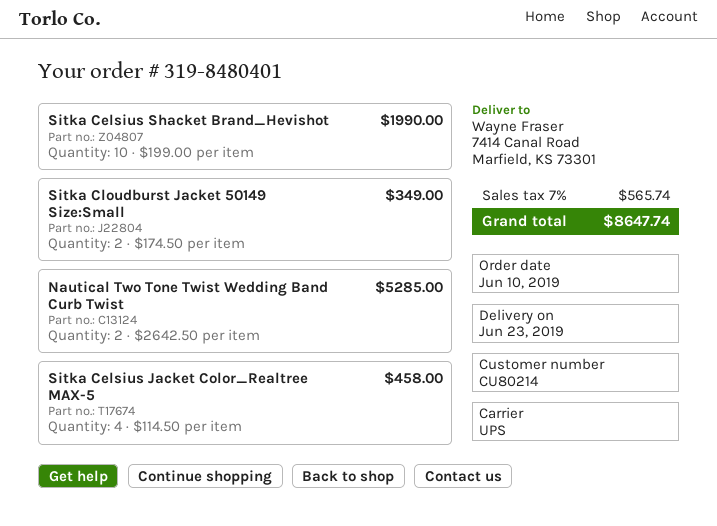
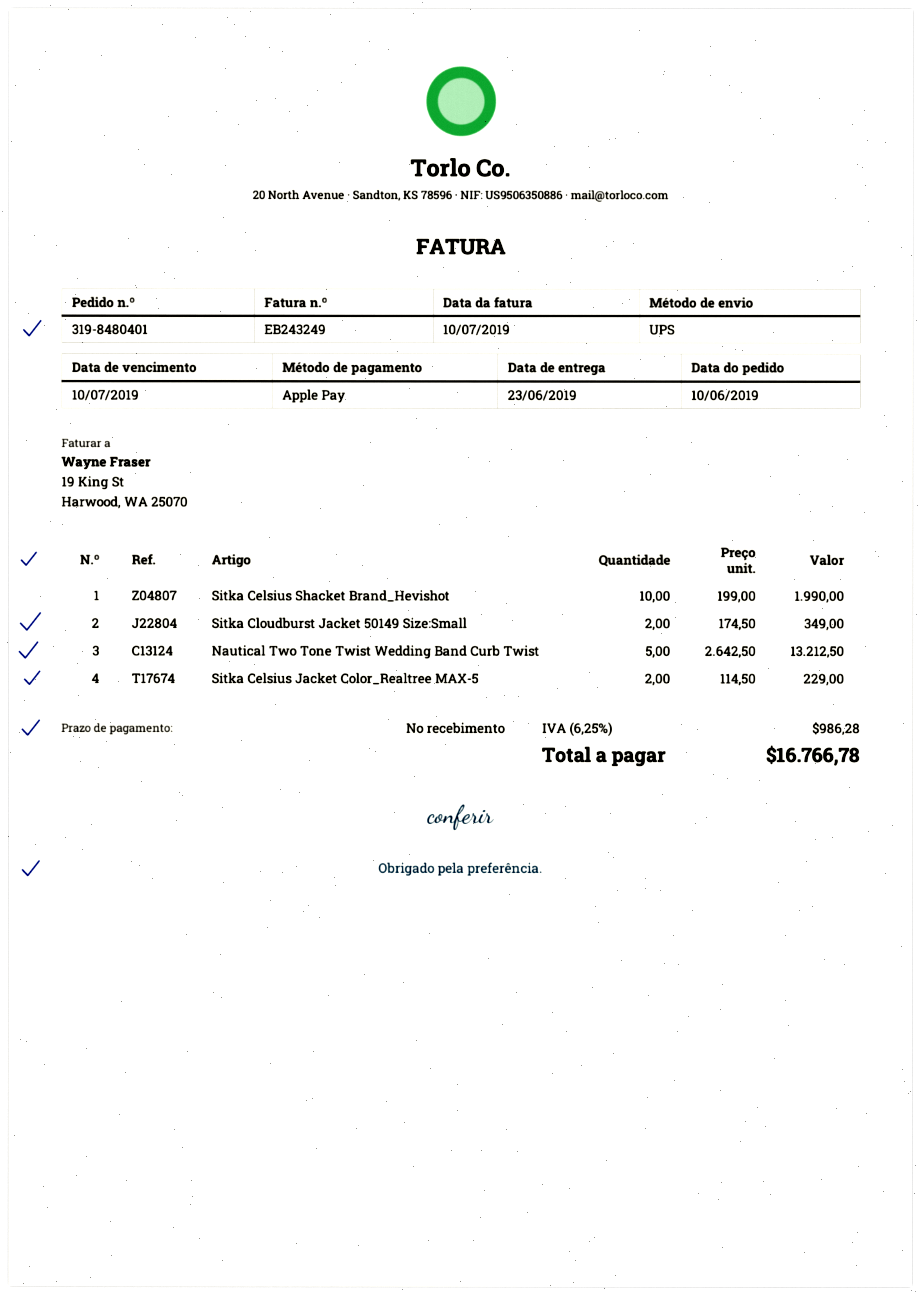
Nautical Two Tone Twist Wedding Band Curb Twist: 2 x 2642.50 = 5285.00 -> 5 x 2642.50 = 13212.50
Sitka Celsius Jacket Color_Realtree MAX-5: 4 x 114.50 = 458.00 -> 2 x 114.50 = 229.00
tax: 7% = 565.74 -> 6.25% = 986.28
total: 8647.74 -> 16766.78

